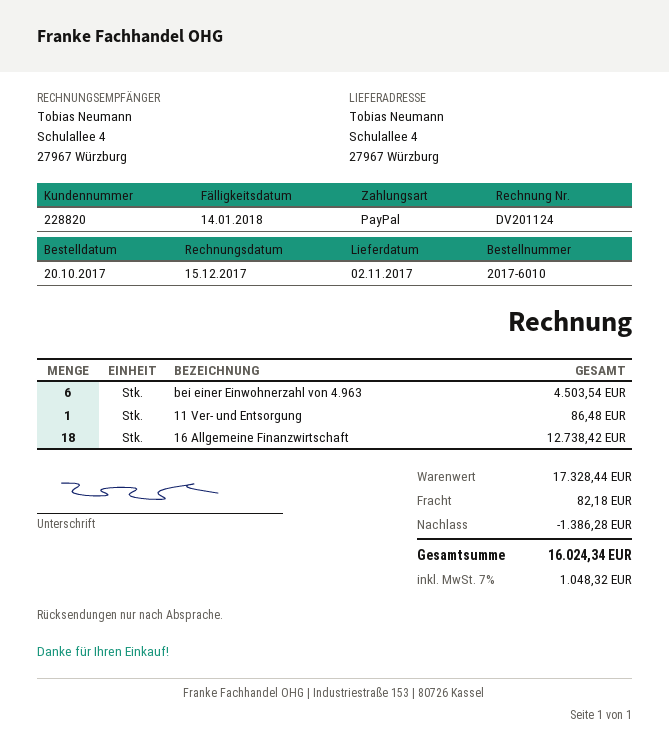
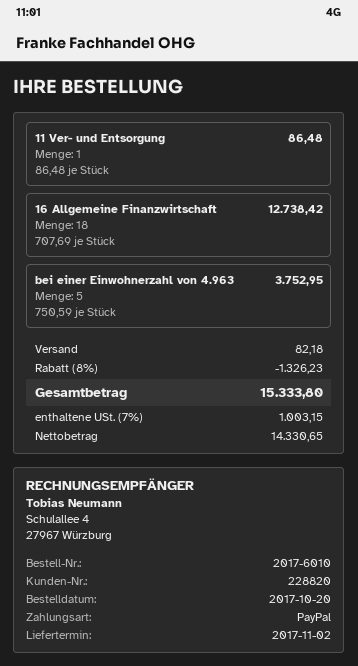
bei einer Einwohnerzahl von 4.963: 6 for 4503.54 -> 5 for 3752.95
discount: 1386.28 -> 1326.23
tax: 7% = 1048.32 -> 7% = 1003.15
total: 16024.34 -> 15333.80

